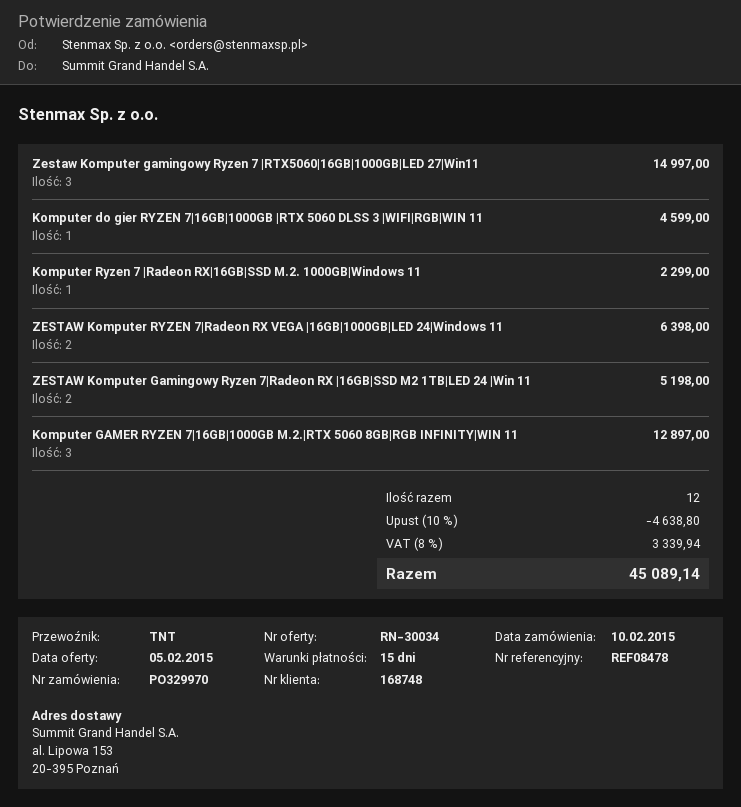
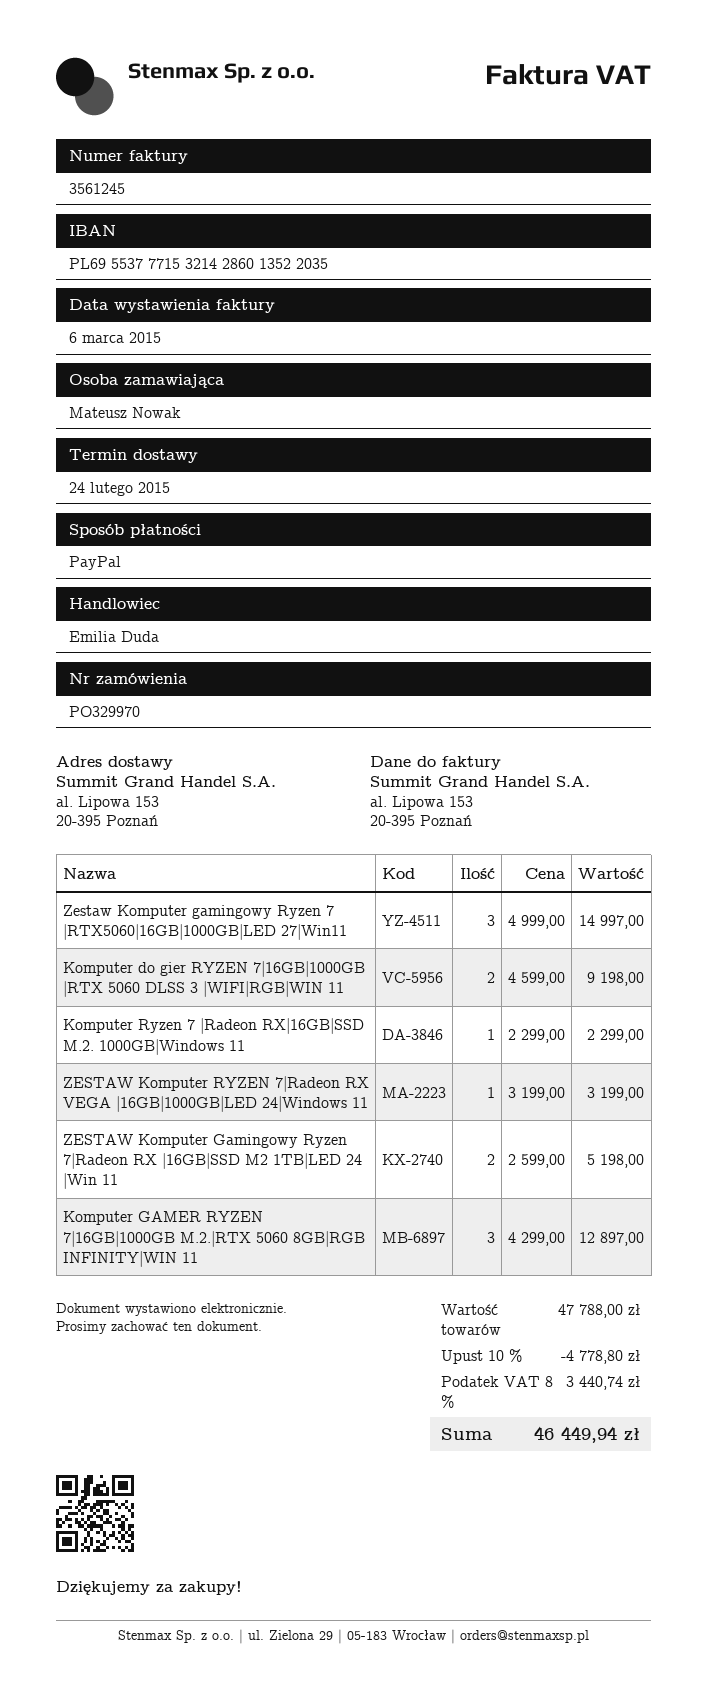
Komputer do gier RYZEN 7|16GB|1000GB |RTX 5060 DLSS 3 |WIFI|RGB|WIN 11: 1 for 4599.00 -> 2 for 9198.00
ZESTAW Komputer RYZEN 7|Radeon RX VEGA |16GB|1000GB|LED 24|Windows 11: 2 for 6398.00 -> 1 for 3199.00
discount: 10% = 4638.80 -> 10% = 4778.80
tax: 8% = 3339.94 -> 8% = 3440.74
total: 45089.14 -> 46449.94

